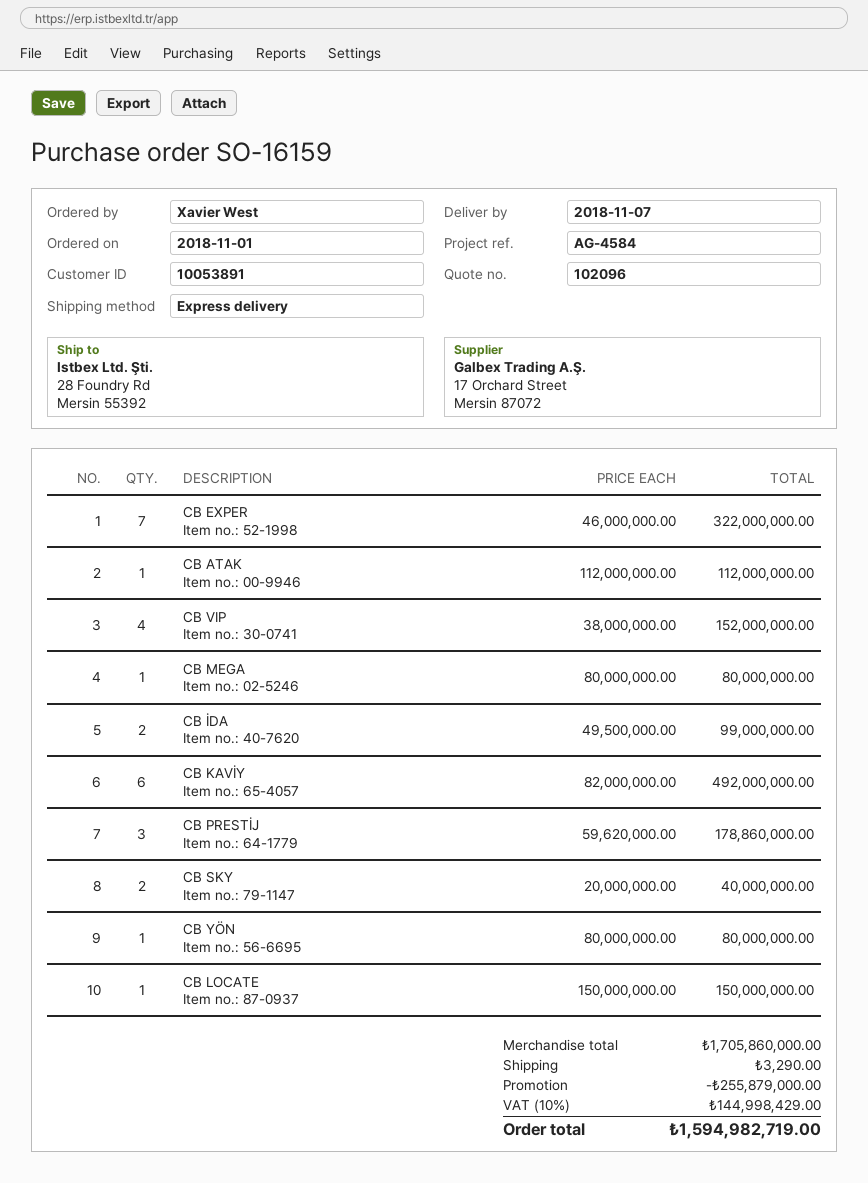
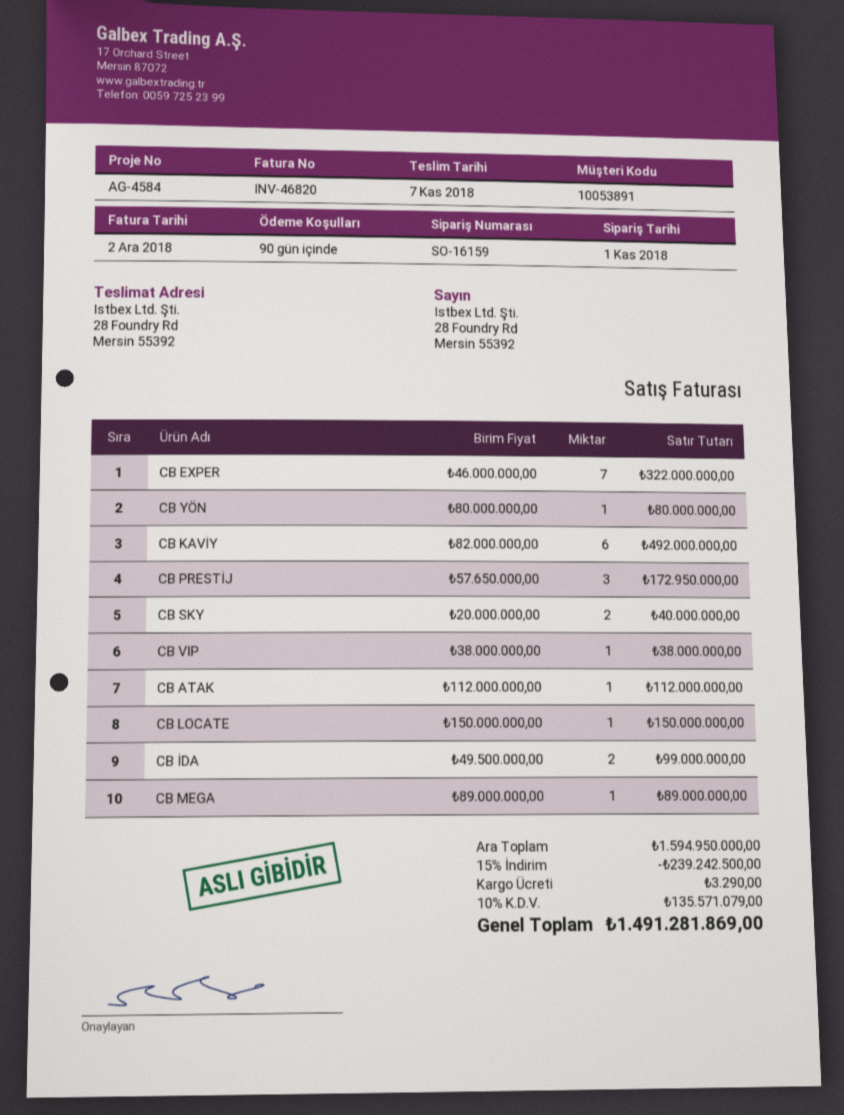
CB VIP: 4 x 38000000.00 = 152000000.00 -> 1 x 38000000.00 = 38000000.00
CB MEGA: 1 x 80000000.00 = 80000000.00 -> 1 x 89000000.00 = 89000000.00
CB PRESTİJ: 3 x 59620000.00 = 178860000.00 -> 3 x 57650000.00 = 172950000.00
subtotal: 1705860000.00 -> 1594950000.00
discount: 255879000.00 -> 239242500.00
tax: 10% = 144998429.00 -> 10% = 135571079.00
total: 1594982719.00 -> 1491281869.00

